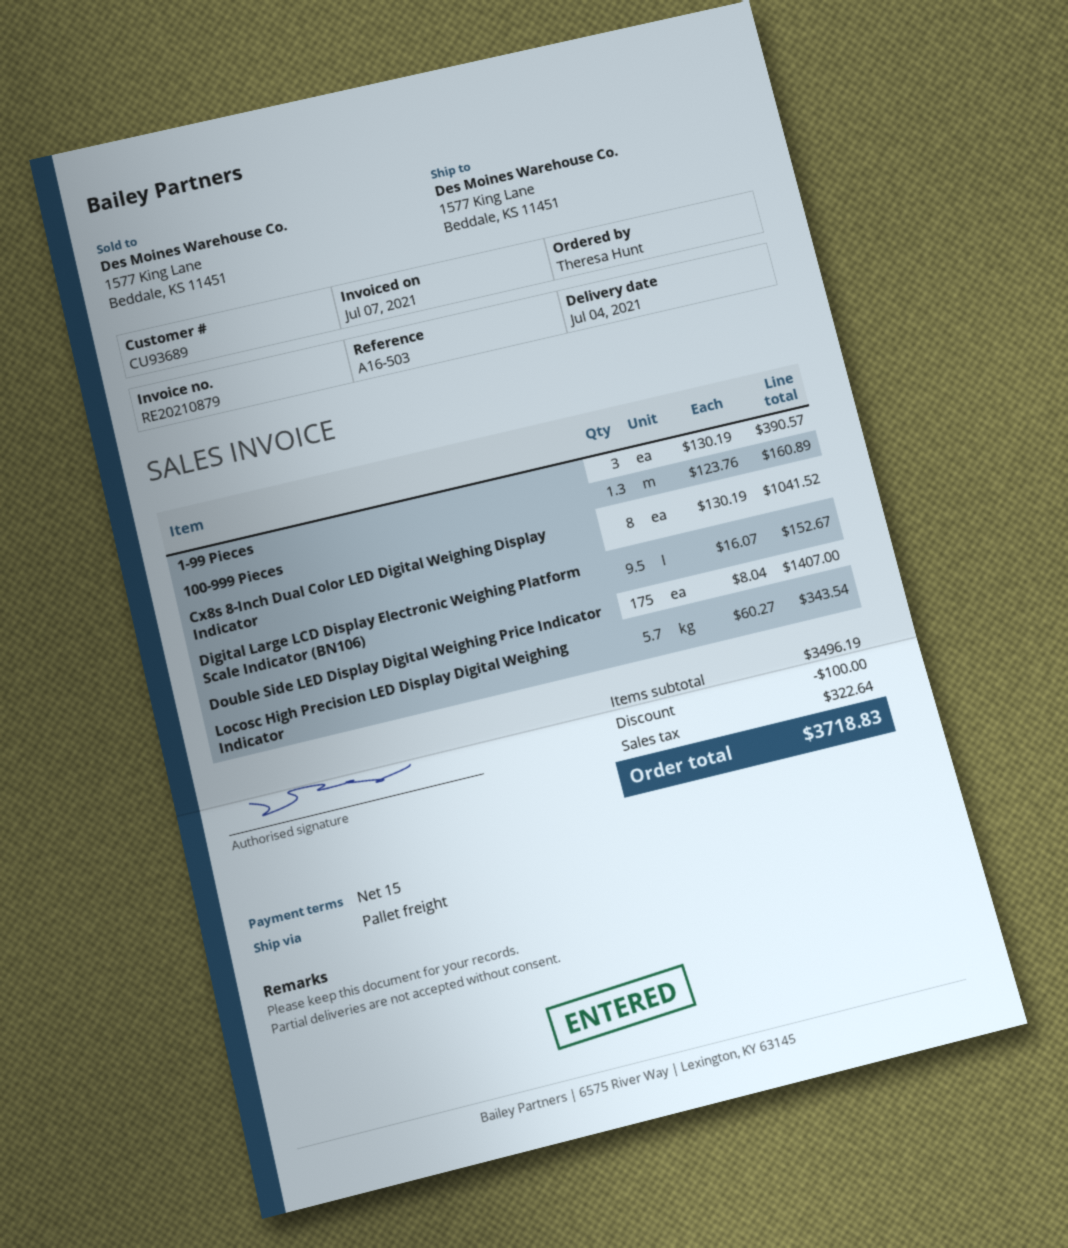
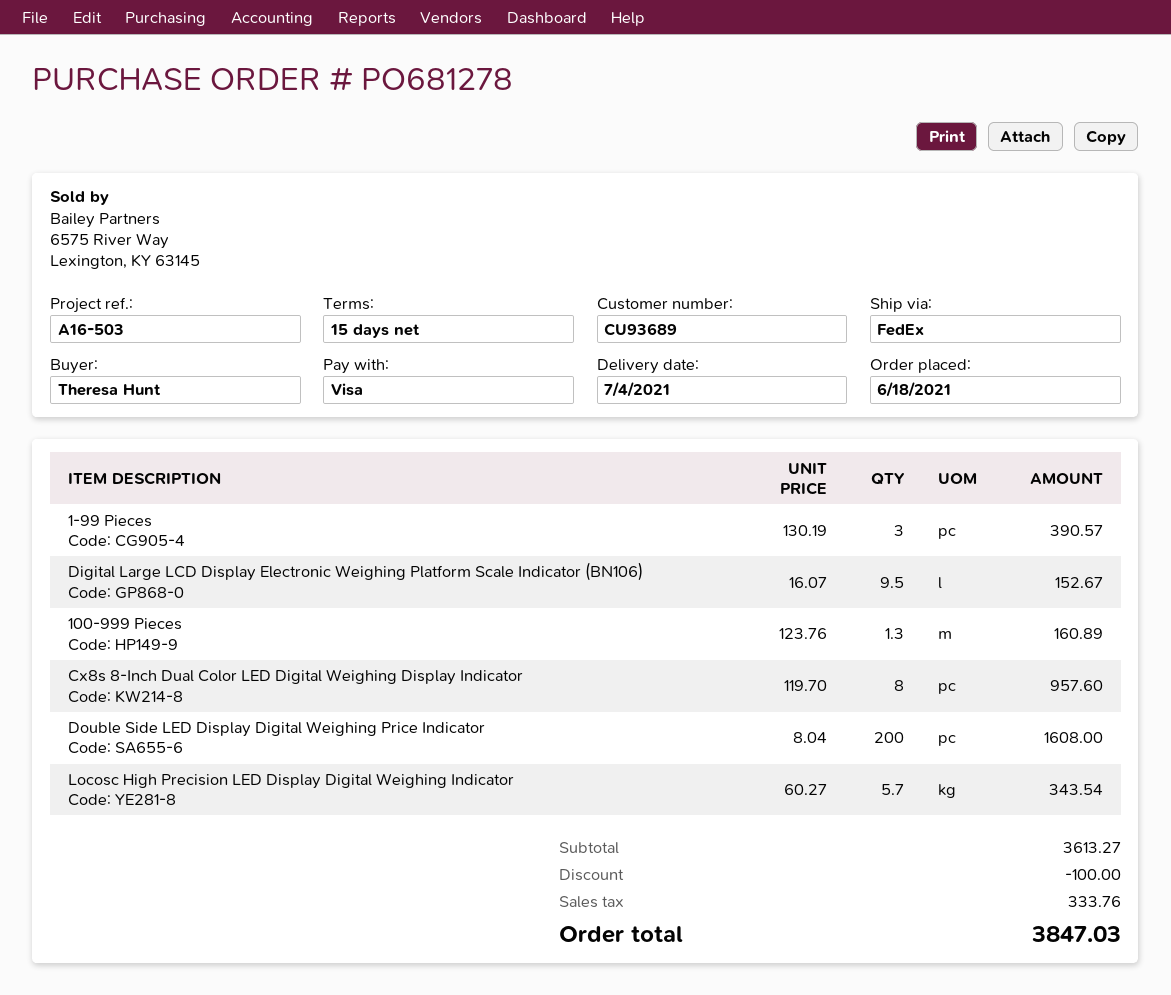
shipping method: pallet freight -> FedEx
Cx8s 8-Inch Dual Color LED Digital Weighing Display Indicator: 8 x 130.19 = 1041.52 -> 8 x 119.70 = 957.60
Double Side LED Display Digital Weighing Price Indicator: 175 x 8.04 = 1407.00 -> 200 x 8.04 = 1608.00
subtotal: 3496.19 -> 3613.27
tax: 322.64 -> 333.76
total: 3718.83 -> 3847.03

